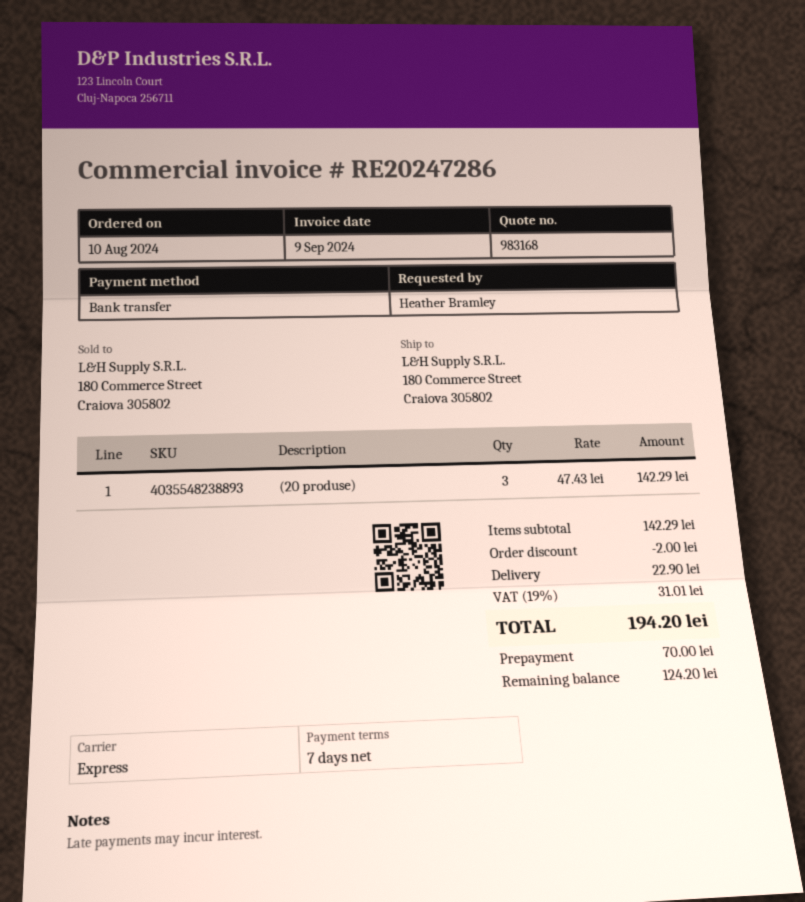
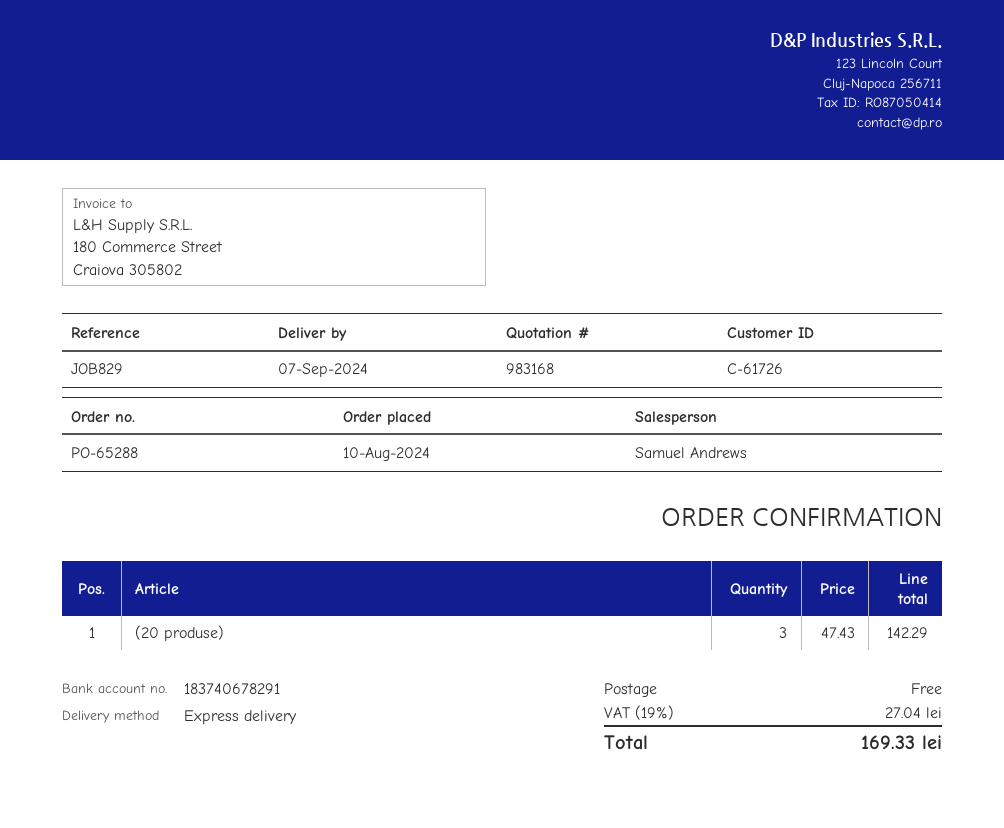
discount: 2.00 -> none
shipping: 22.90 -> 0.00
tax: 19% = 31.01 -> 19% = 27.04
total: 194.20 -> 169.33

